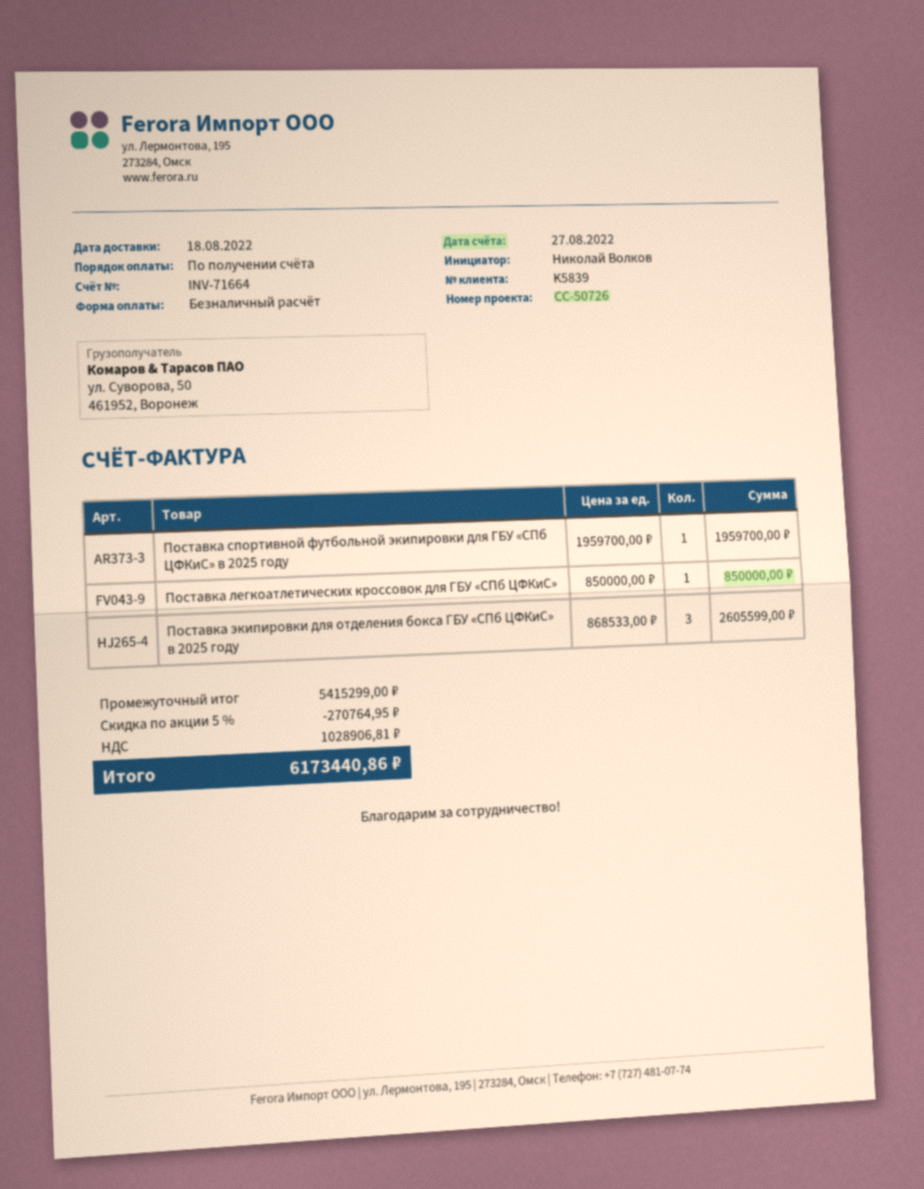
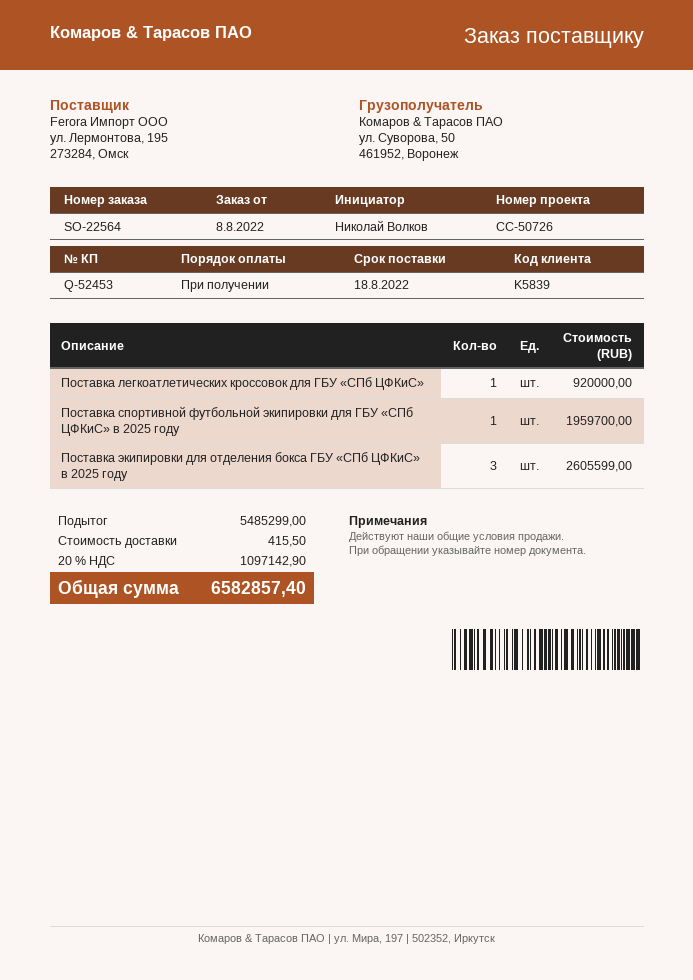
Поставка легкоатлетических кроссовок для ГБУ «СПб ЦФКиС»: 1 for 850000.00 -> 1 for 920000.00
subtotal: 5415299.00 -> 5485299.00
discount: 5% = 270764.95 -> none
shipping: none -> 415.50
tax: 1028906.81 -> 1097142.90
total: 6173440.86 -> 6582857.40

